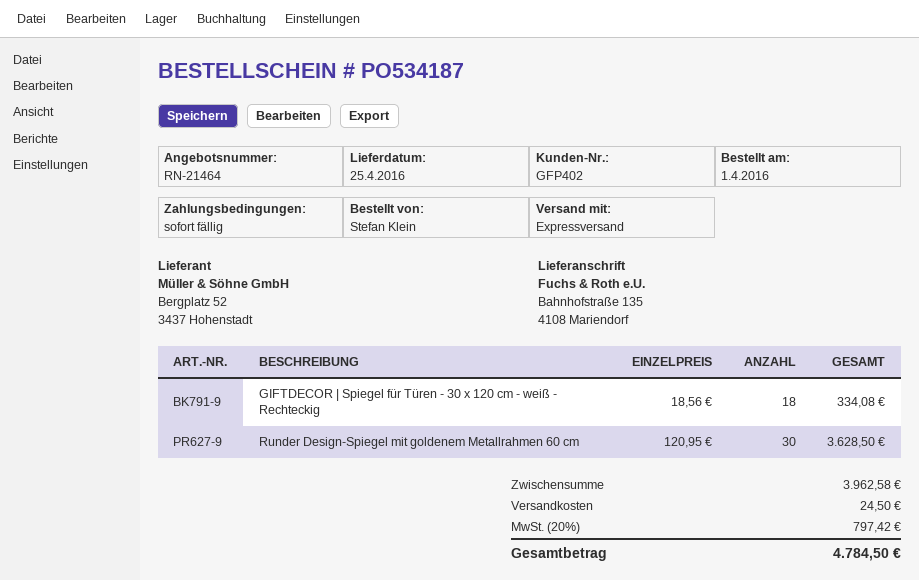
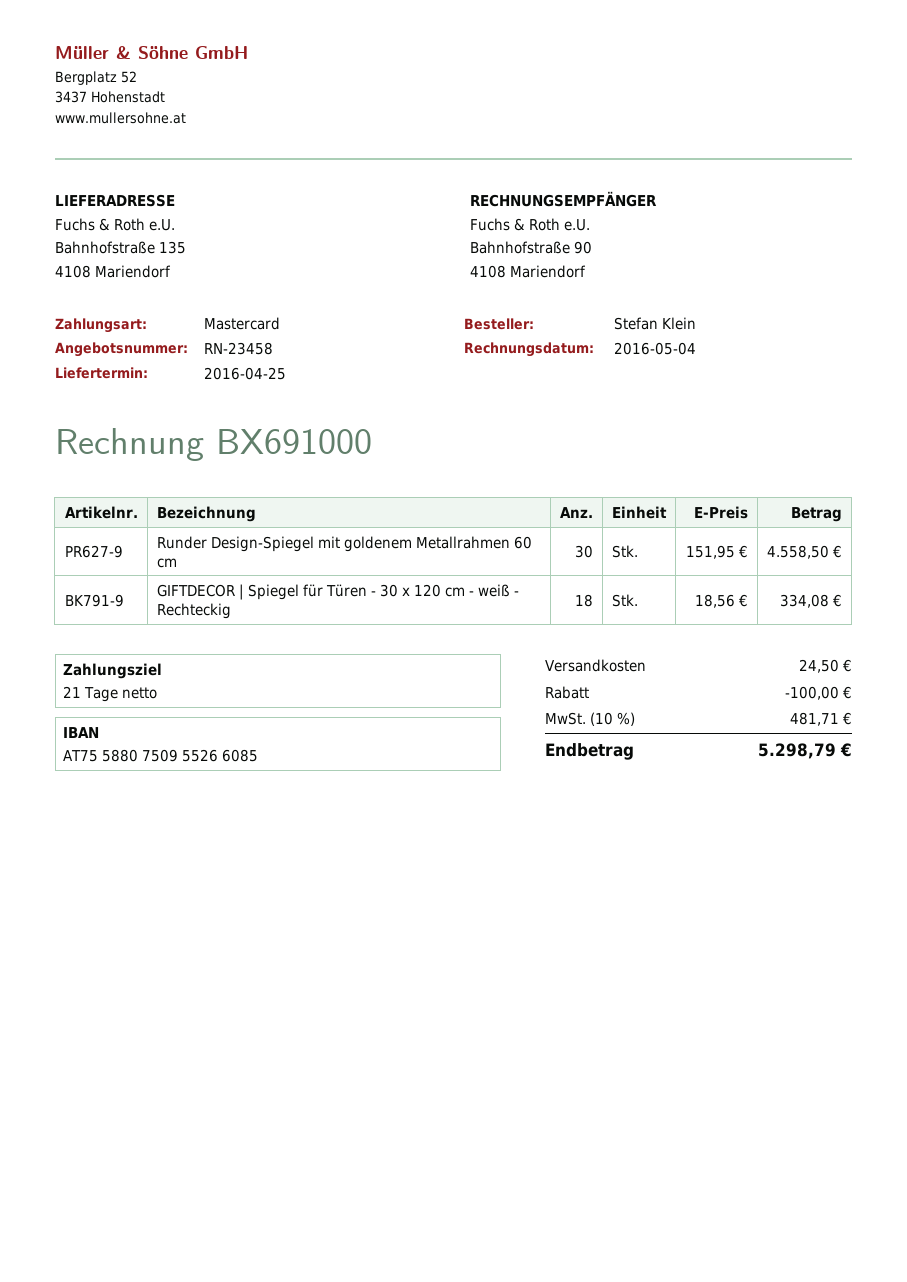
quote number: RN-21464 -> RN-23458
payment terms: on receipt -> 21 days
Runder Design-Spiegel mit goldenem Metallrahmen 60 cm: 30 x 120.95 = 3628.50 -> 30 x 151.95 = 4558.50
discount: none -> 100.00
tax: 20% = 797.42 -> 10% = 481.71
total: 4784.50 -> 5298.79

